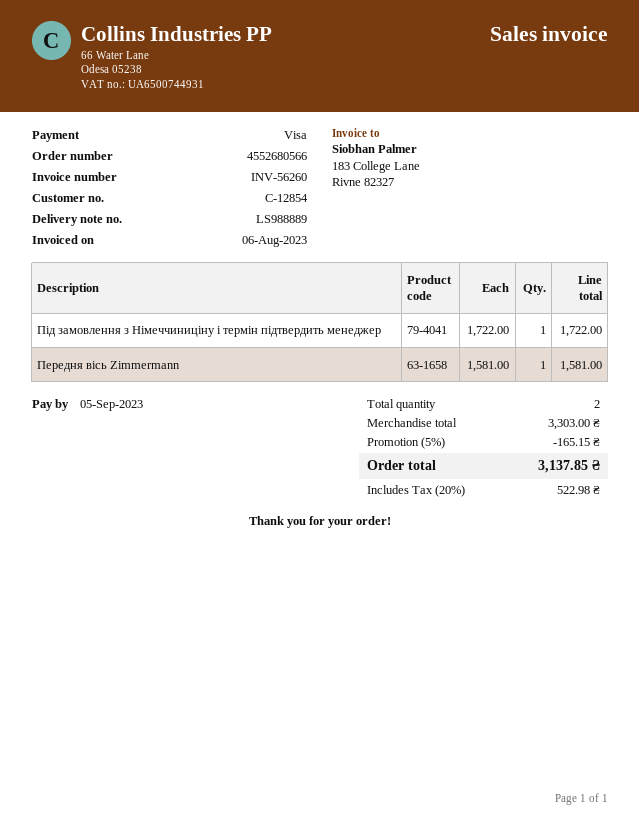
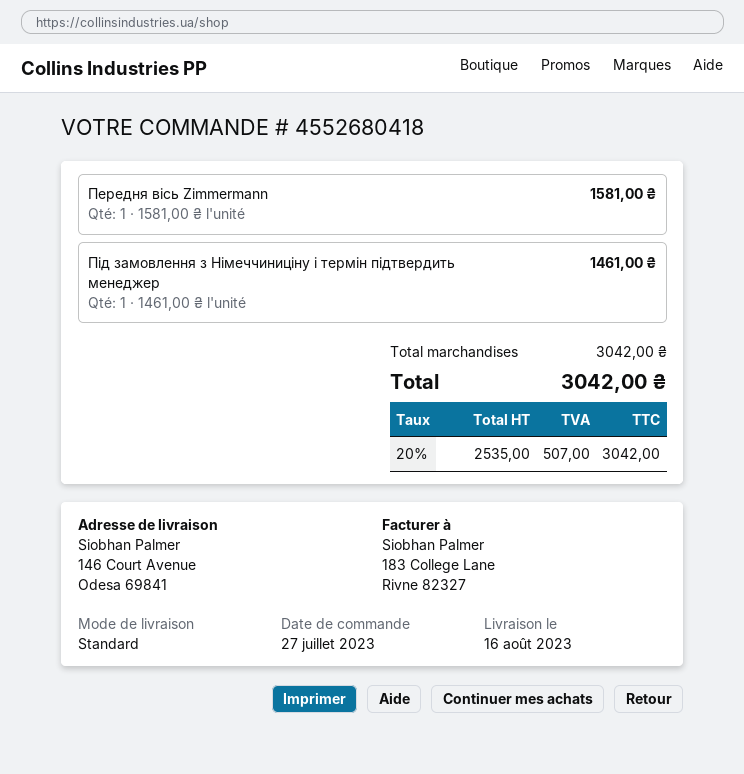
order number: 4552680566 -> 4552680418
Під замовлення з Німеччиниціну і термін підтвердить менеджер: 1 x 1722.00 = 1722.00 -> 1 x 1461.00 = 1461.00
subtotal: 3303.00 -> 3042.00
discount: 5% = 165.15 -> none
tax: 20% = 522.98 -> 20% = 507.00
total: 3137.85 -> 3042.00

